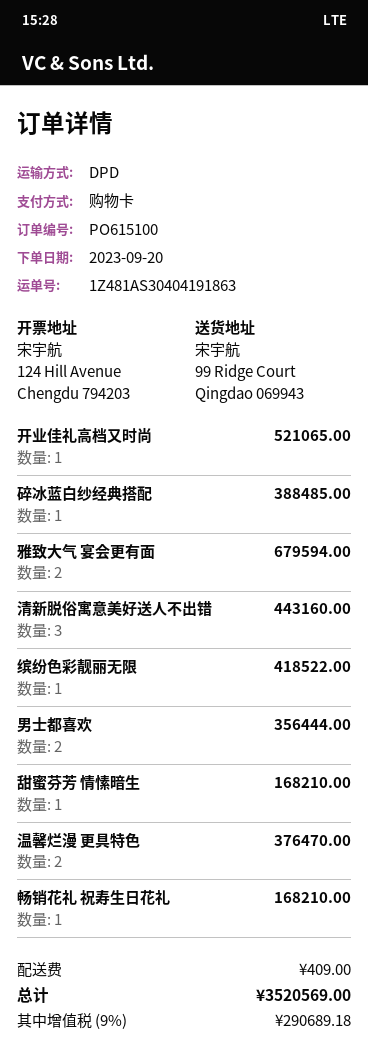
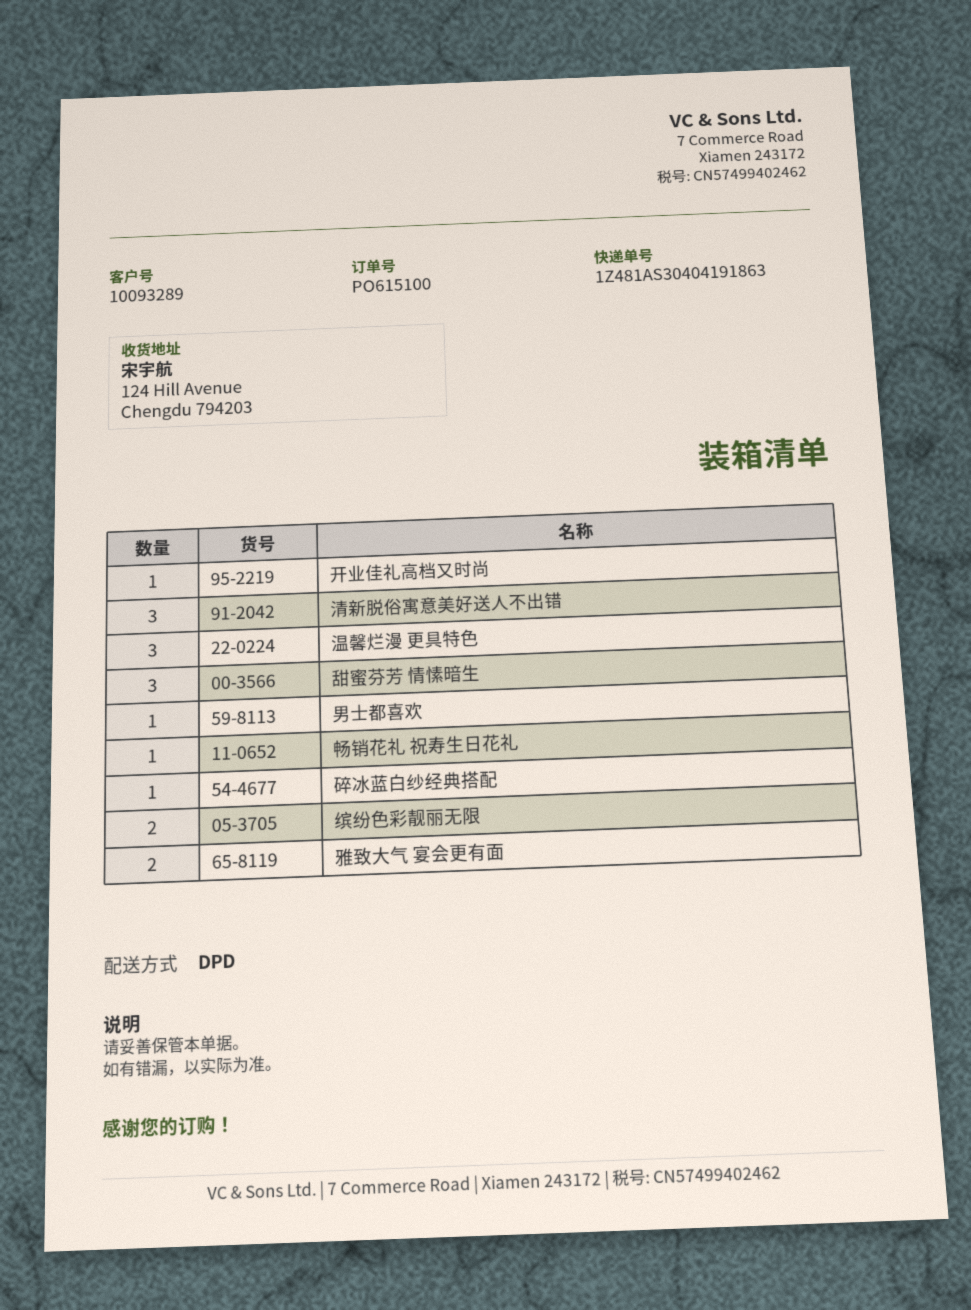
ship to: 99 Ridge Court, Qingdao 069943 -> 124 Hill Avenue, Chengdu 794203
缤纷色彩靓丽无限: 1 -> 2
男士都喜欢: 2 -> 1
甜蜜芬芳 情愫暗生: 1 -> 3
温馨烂漫 更具特色: 2 -> 3

